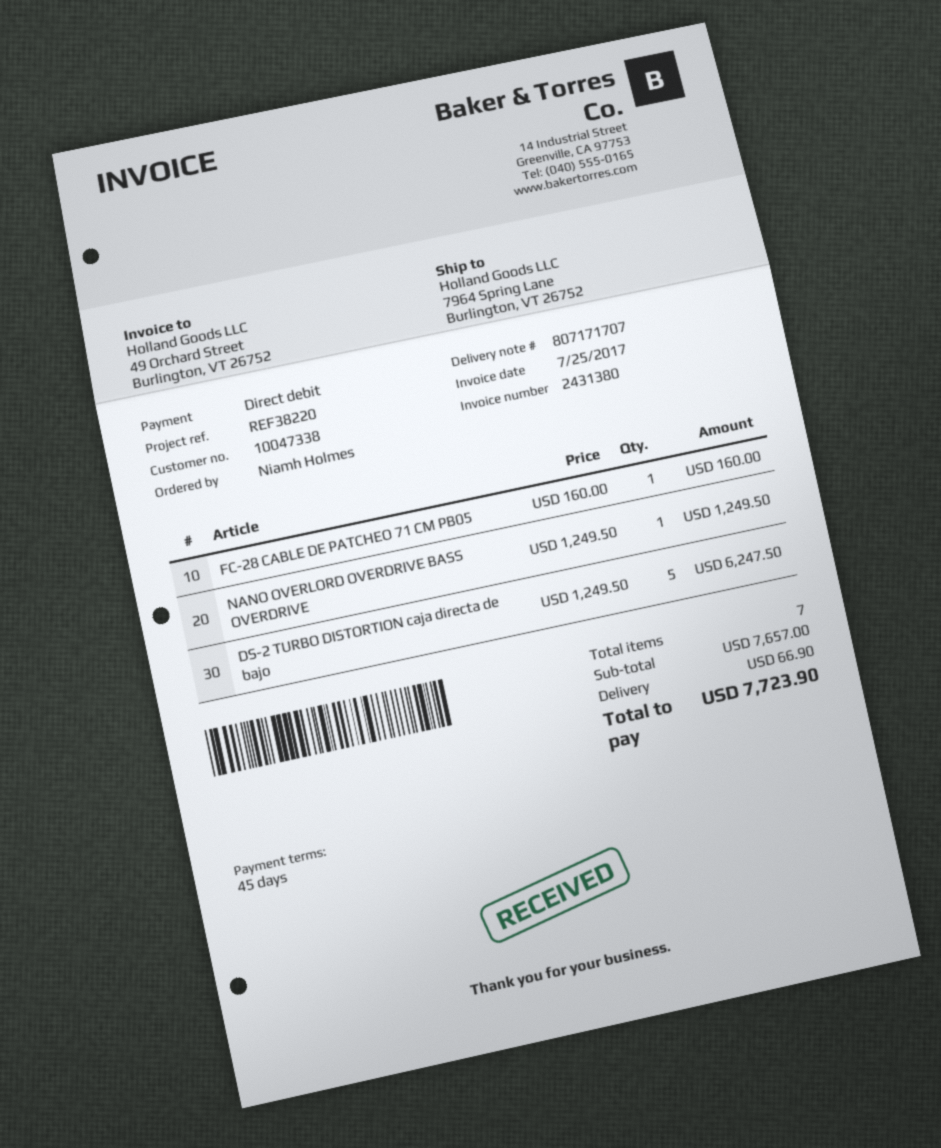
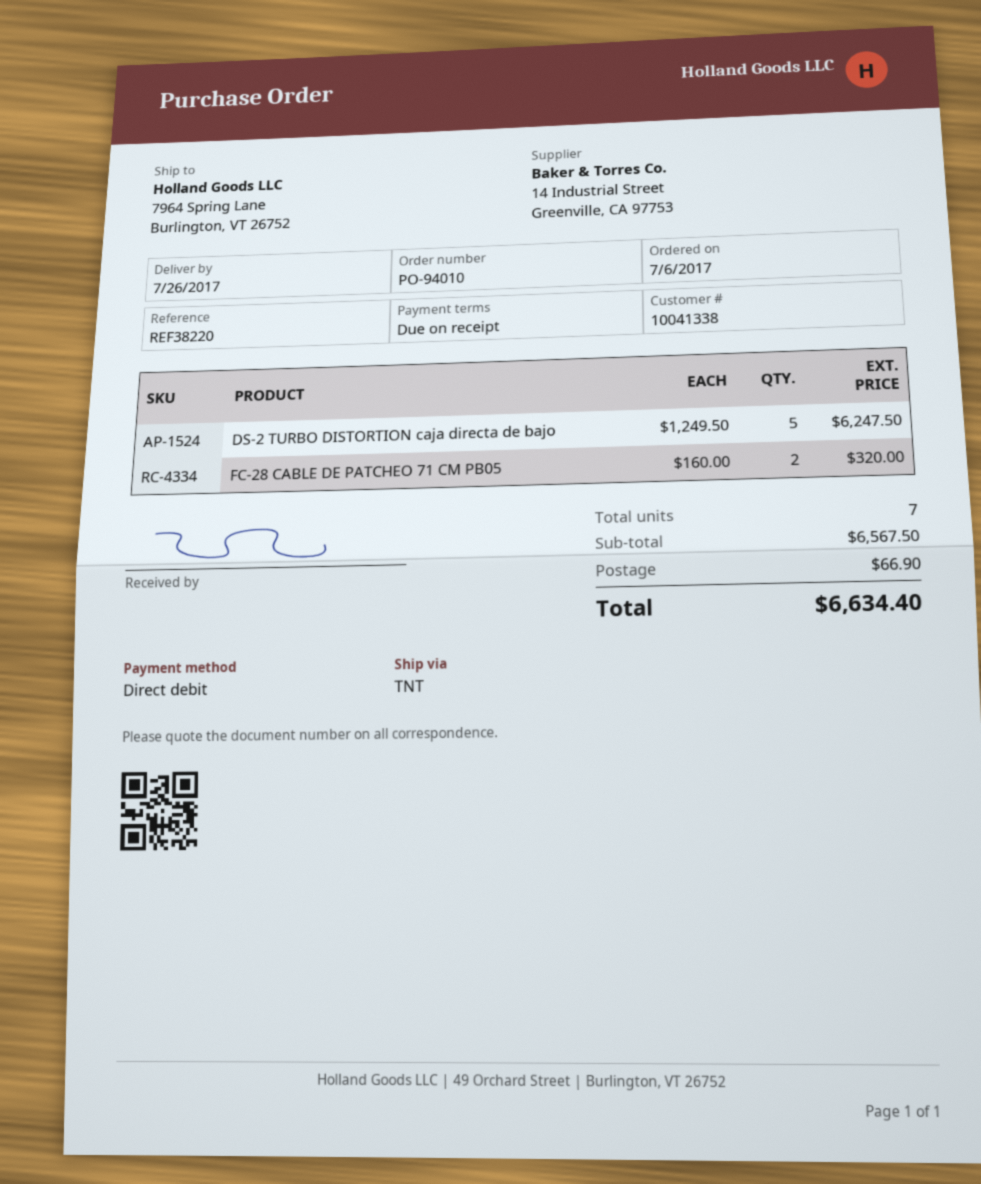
payment terms: 45 days -> on receipt
customer number: 10047338 -> 10041338
FC-28 CABLE DE PATCHEO 71 CM PB05: 1 x 160.00 = 160.00 -> 2 x 160.00 = 320.00
NANO OVERLORD OVERDRIVE BASS OVERDRIVE: 1 x 1249.50 = 1249.50 -> none
subtotal: 7657.00 -> 6567.50
total: 7723.90 -> 6634.40

